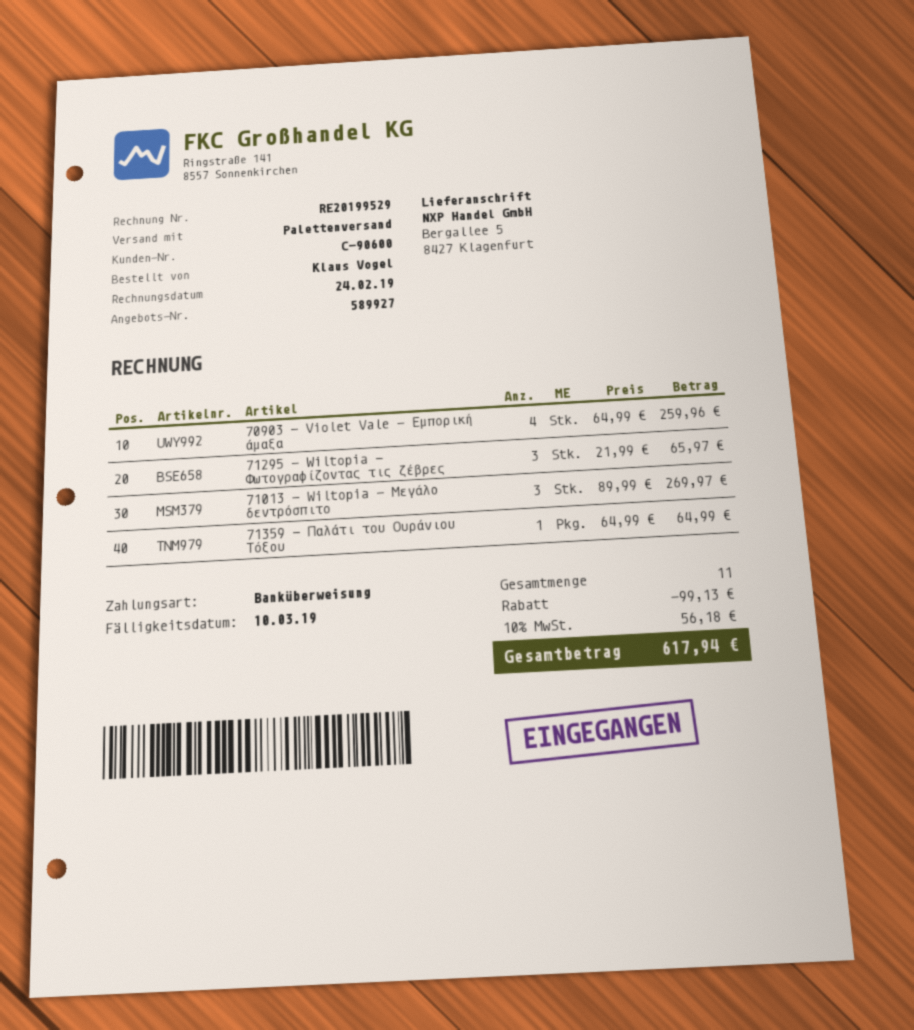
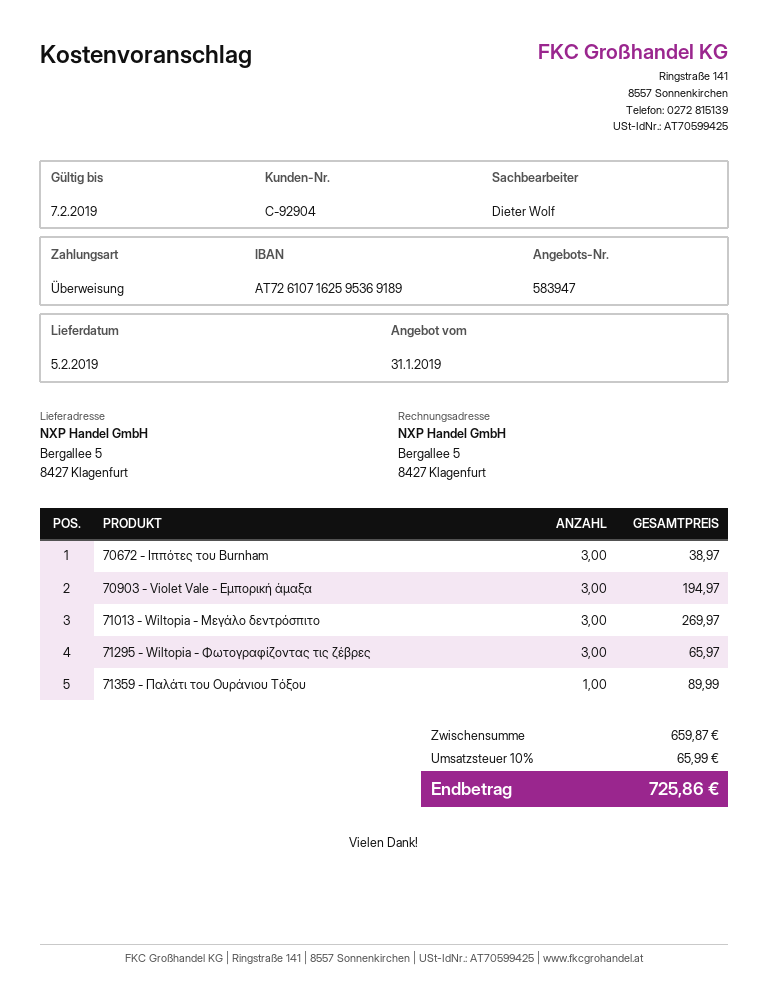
quote number: 589927 -> 583947
customer number: C-90600 -> C-92904
70903 - Violet Vale - Εμπορική άμαξα: 4 for 259.96 -> 3 for 194.97
71359 - Παλάτι του Ουράνιου Τόξου: 1 for 64.99 -> 1 for 89.99
70672 - Ιππότες του Burnham: none -> 3 for 38.97
discount: 99.13 -> none
tax: 10% = 56.18 -> 10% = 65.99
total: 617.94 -> 725.86

